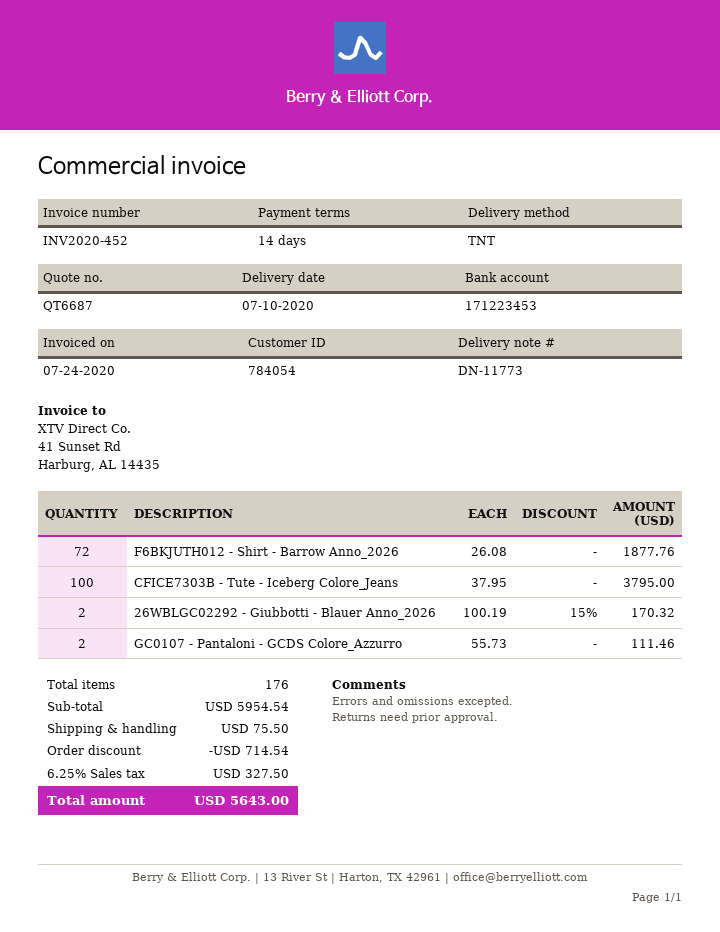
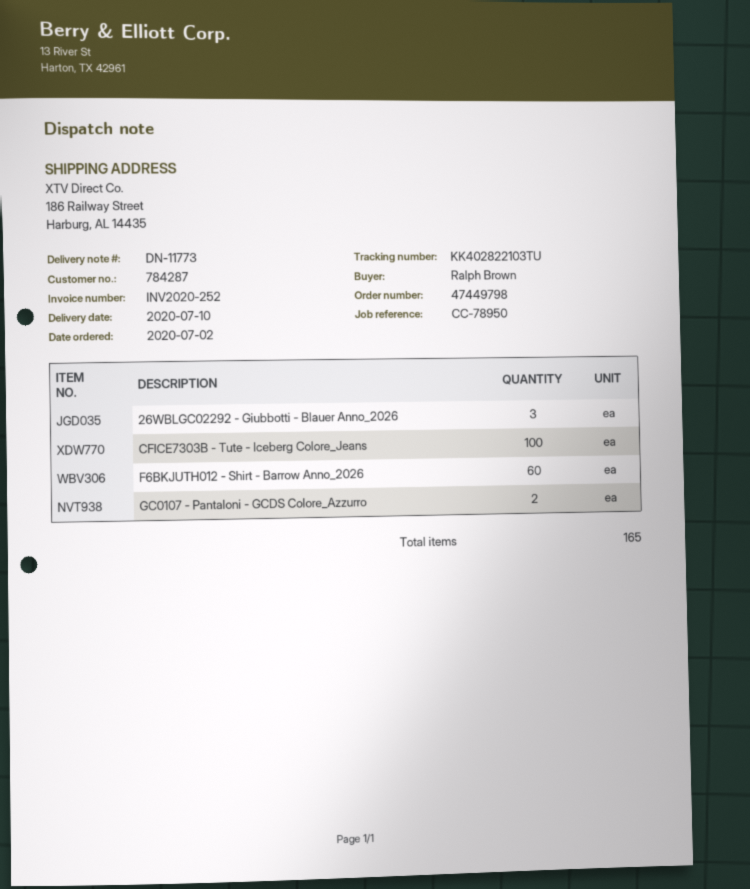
invoice number: INV2020-452 -> INV2020-252
customer number: 784054 -> 784287
F6BKJUTH012 - Shirt - Barrow Anno_2026: 72 -> 60
26WBLGC02292 - Giubbotti - Blauer Anno_2026: 2 -> 3
total quantity: 176 -> 165

